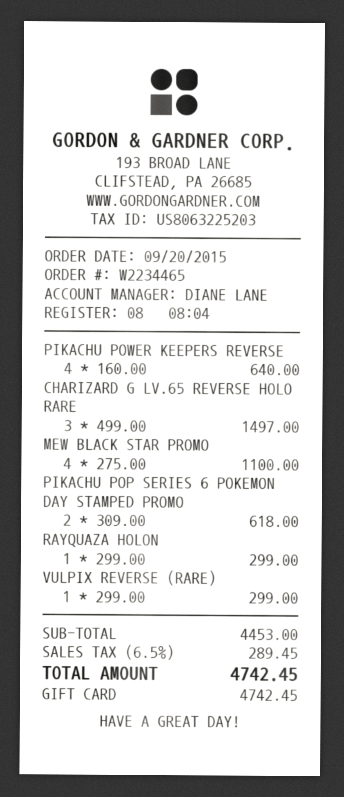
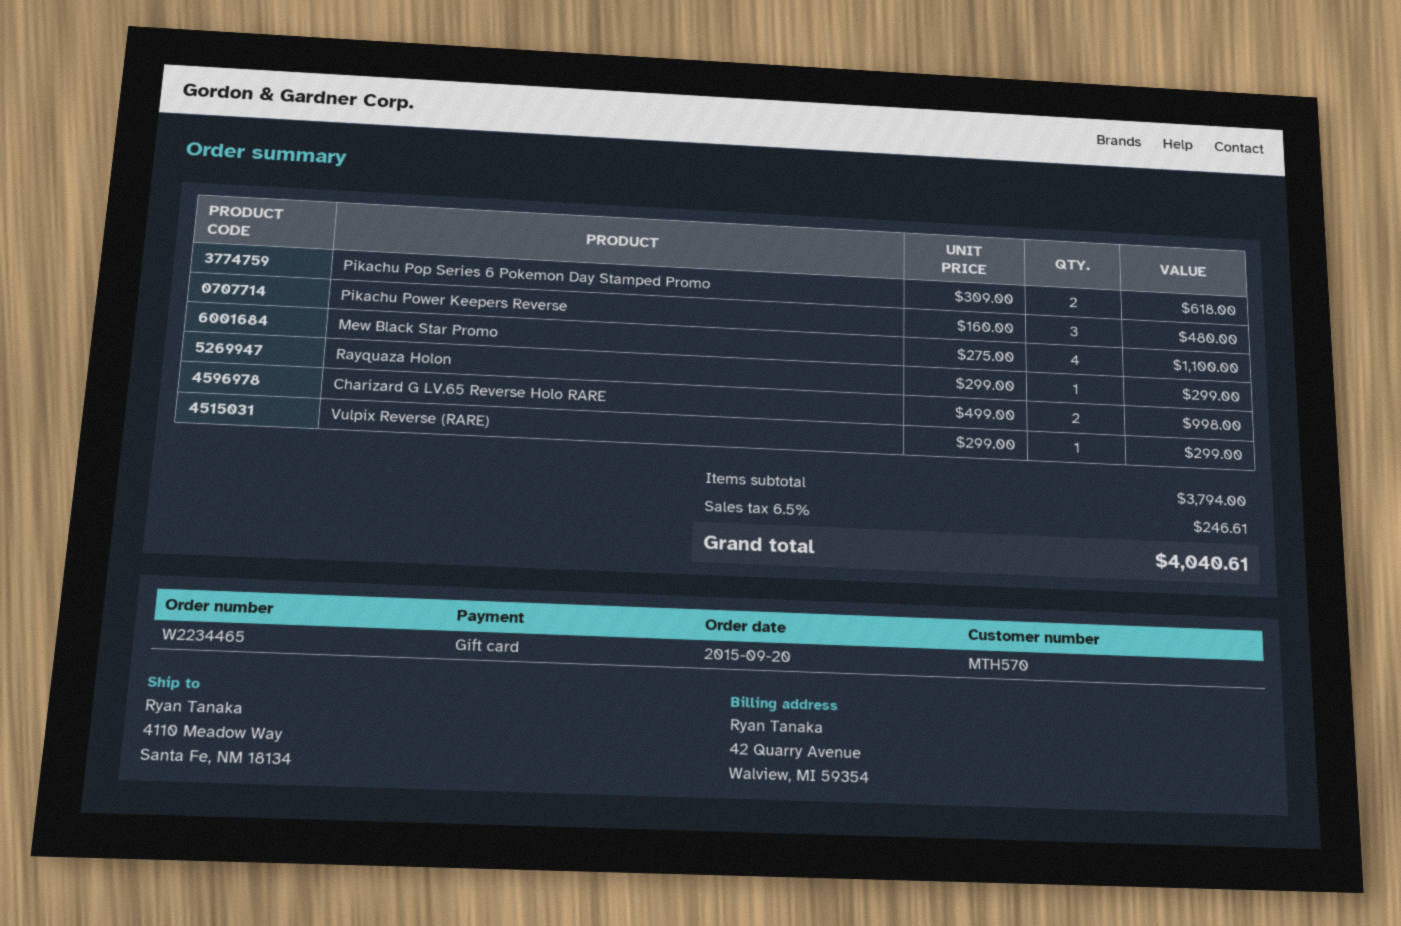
PIKACHU POWER KEEPERS REVERSE: 4 x 160.00 = 640.00 -> 3 x 160.00 = 480.00
CHARIZARD G LV.65 REVERSE HOLO RARE: 3 x 499.00 = 1497.00 -> 2 x 499.00 = 998.00
subtotal: 4453.00 -> 3794.00
tax: 6.5% = 289.45 -> 6.5% = 246.61
total: 4742.45 -> 4040.61

